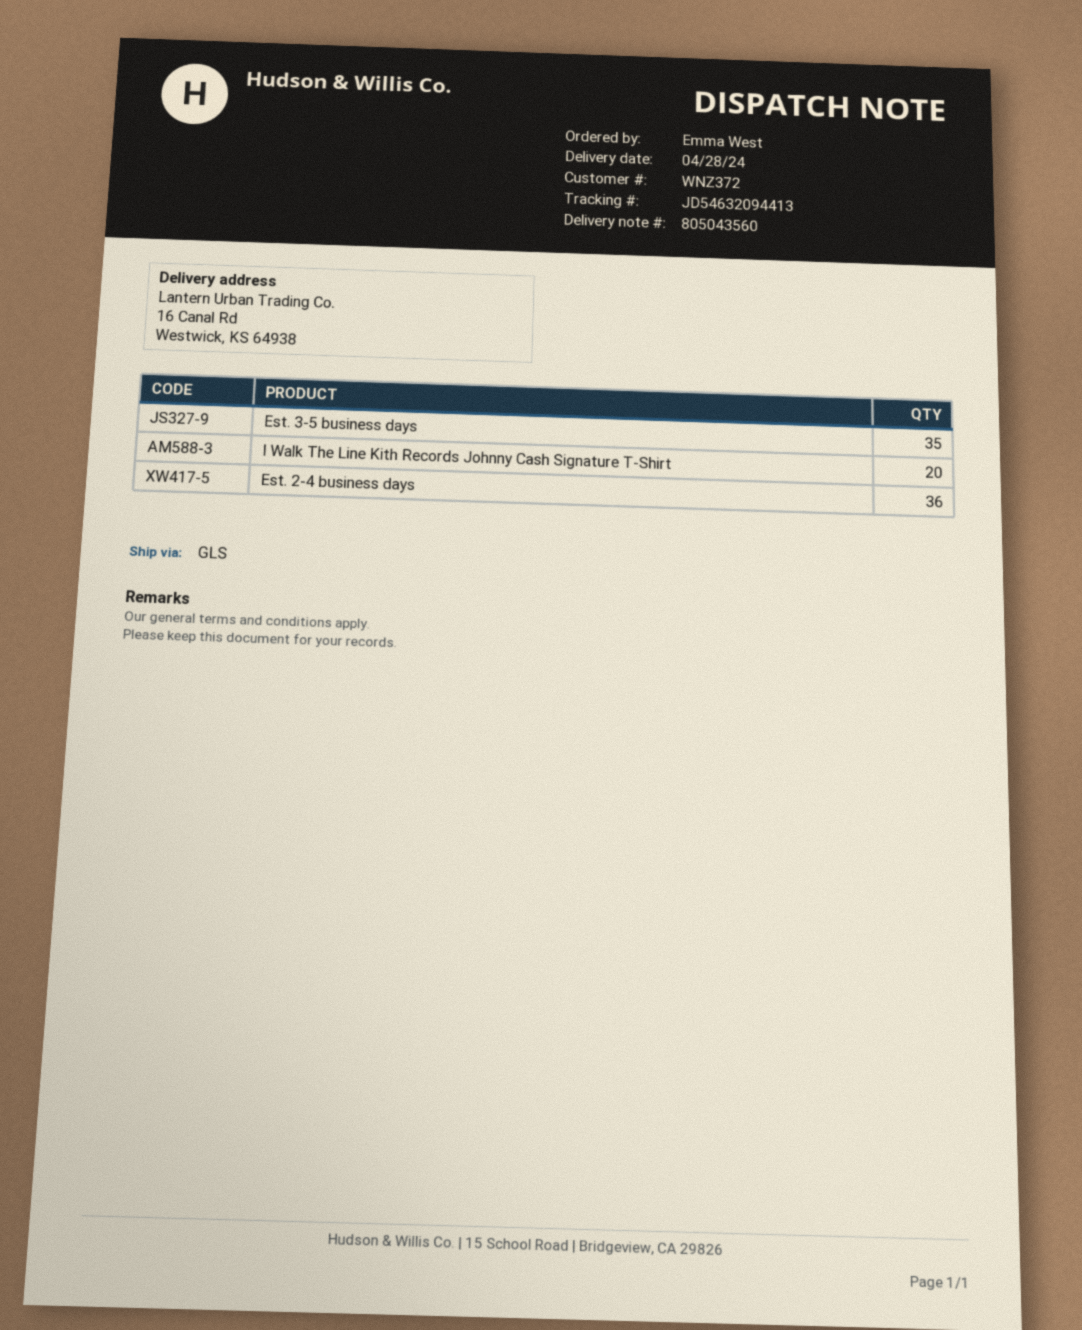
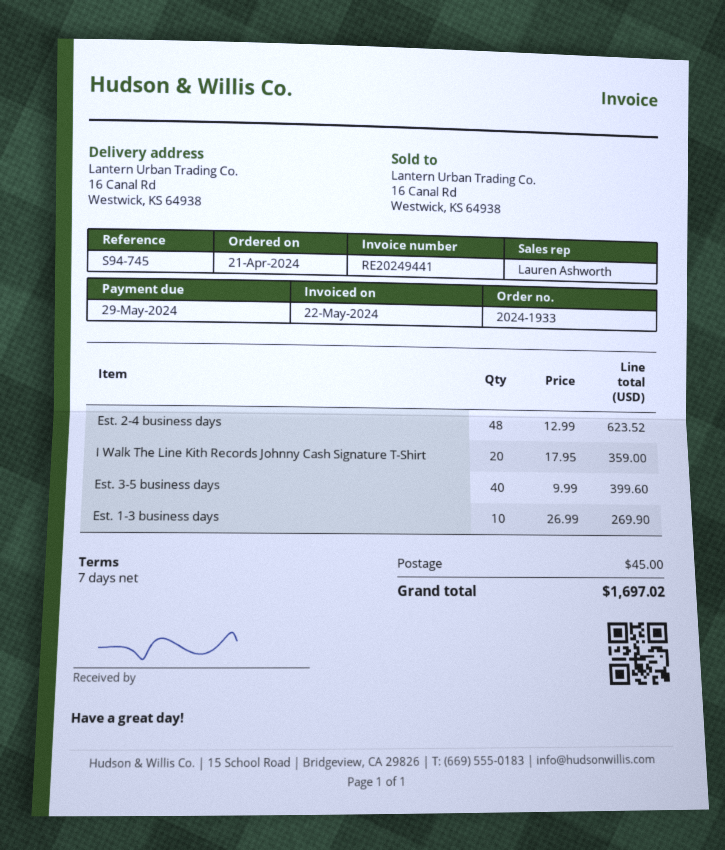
Est. 3-5 business days: 35 -> 40
Est. 2-4 business days: 36 -> 48
Est. 1-3 business days: none -> 10

